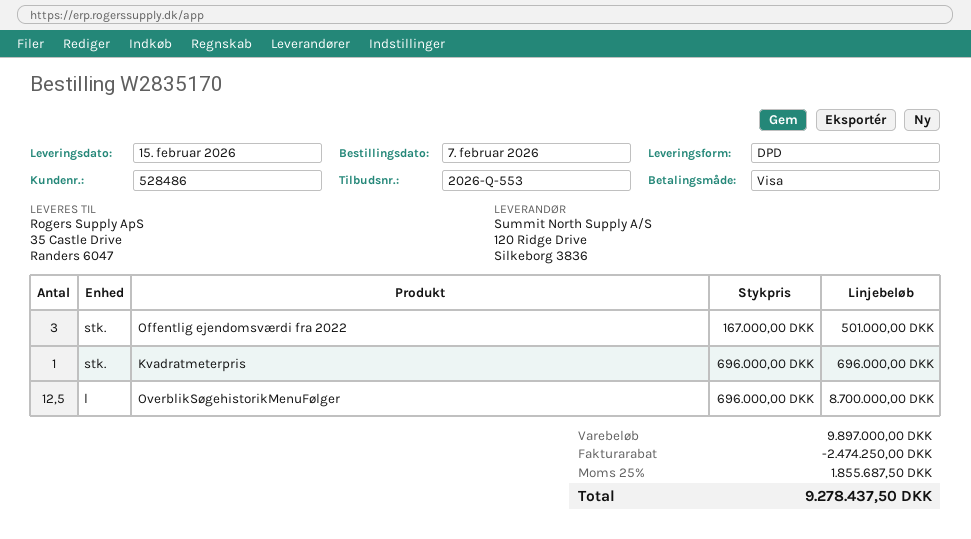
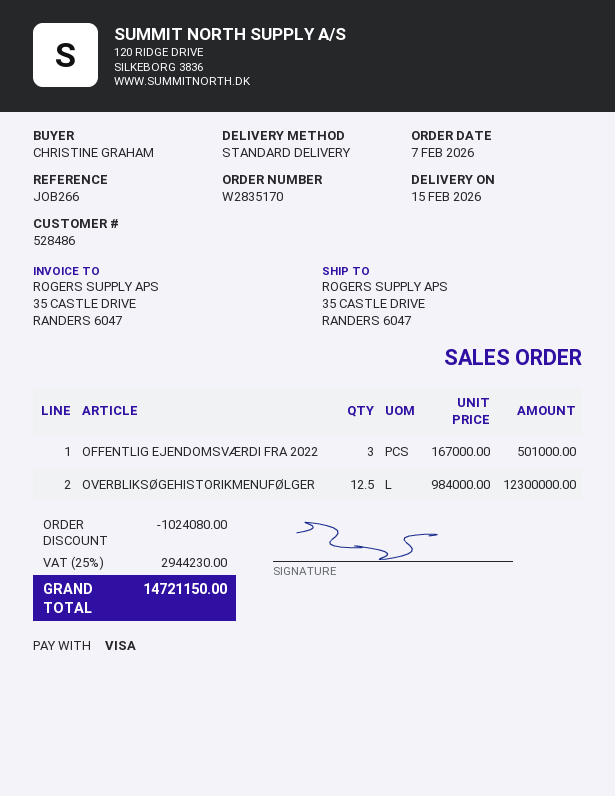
shipping method: DPD -> standard
Kvadratmeterpris: 1 x 696000.00 = 696000.00 -> none
OverblikSøgehistorikMenuFølger: 12.5 x 696000.00 = 8700000.00 -> 12.5 x 984000.00 = 12300000.00
discount: 2474250.00 -> 1024080.00
tax: 25% = 1855687.50 -> 25% = 2944230.00
total: 9278437.50 -> 14721150.00

